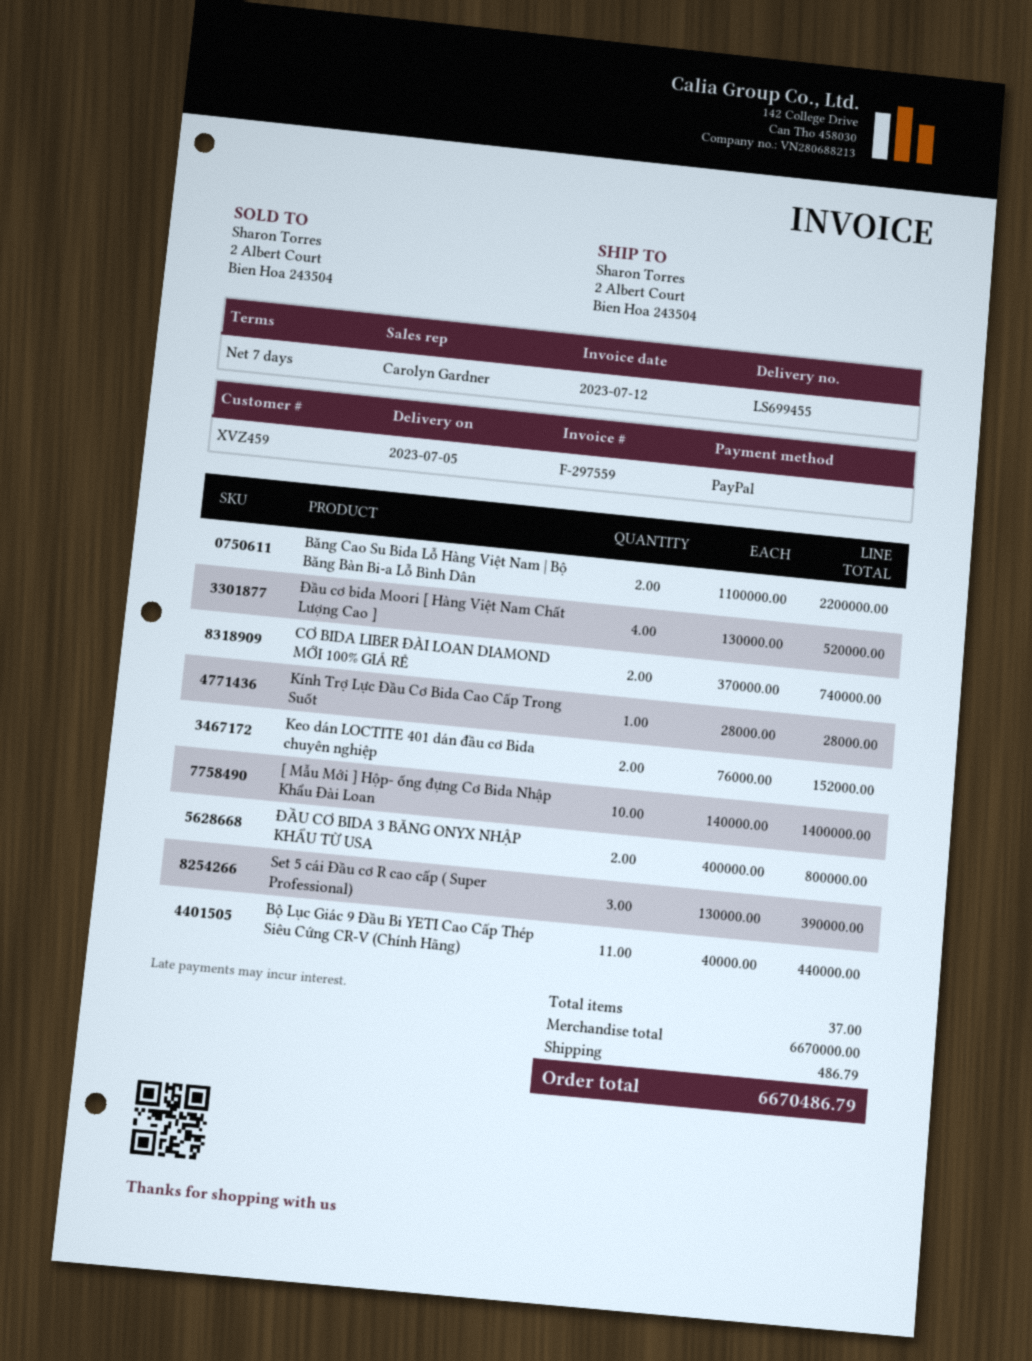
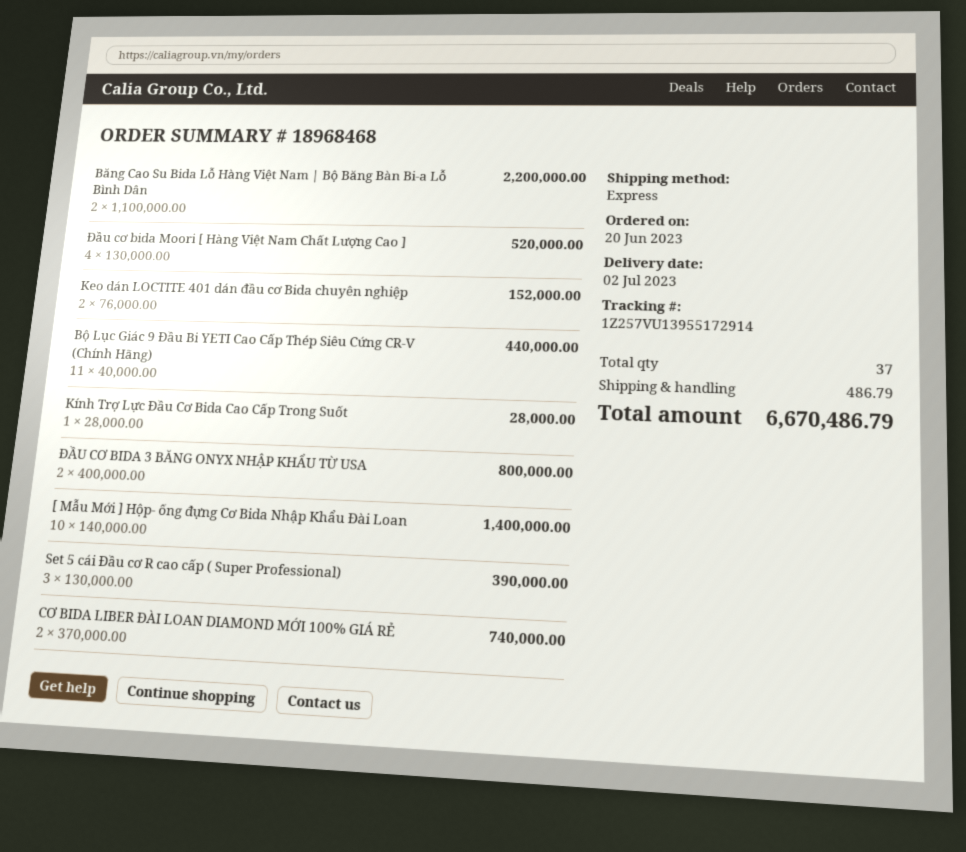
delivery date: 2023-07-05 -> 2023-07-02

